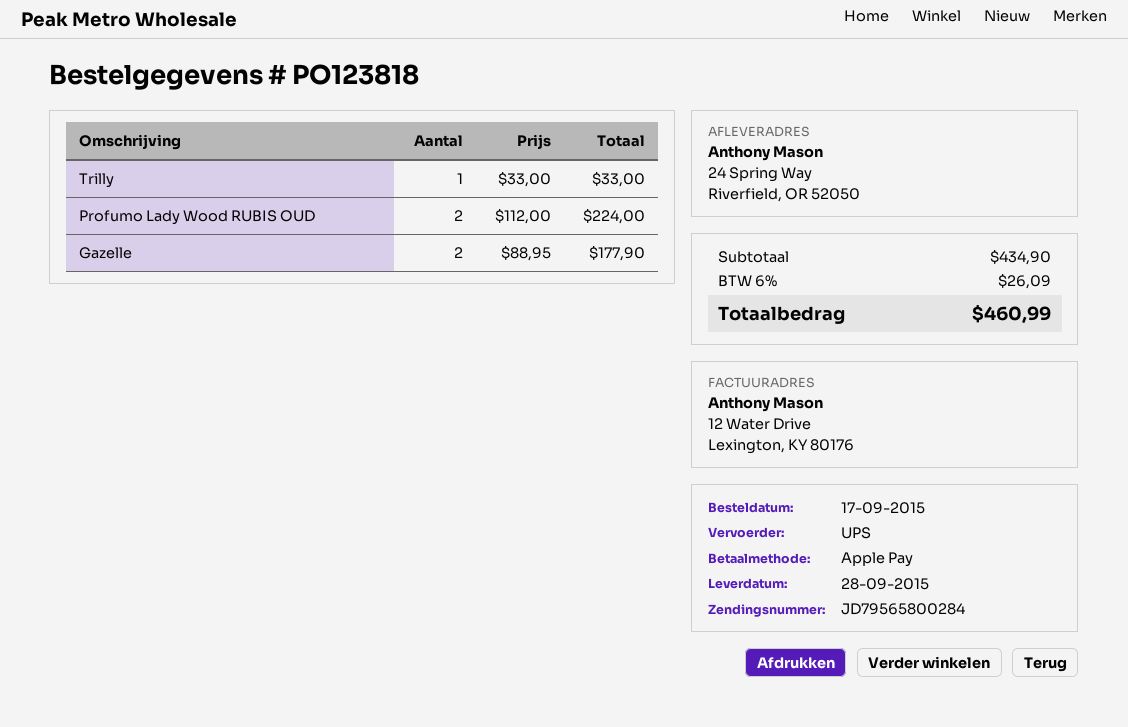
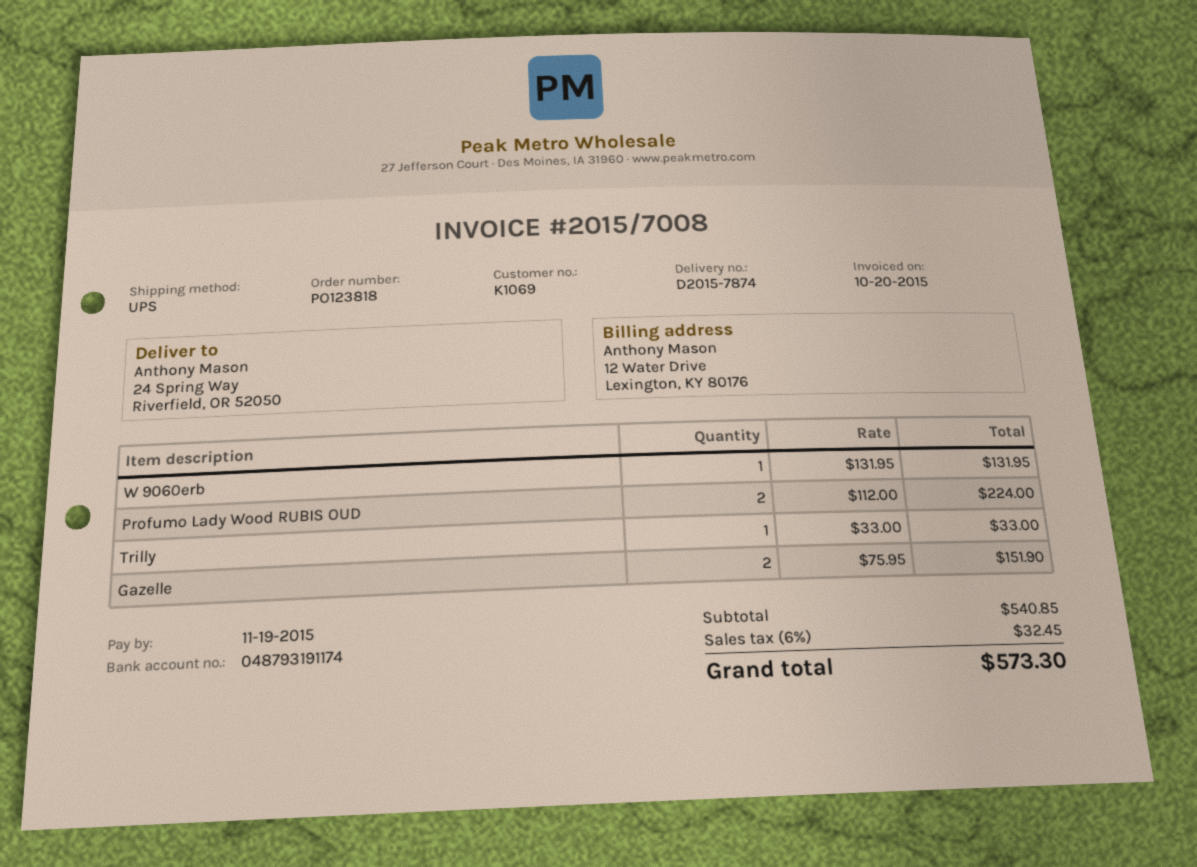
Gazelle: 2 x 88.95 = 177.90 -> 2 x 75.95 = 151.90
W 9060erb: none -> 1 x 131.95 = 131.95
subtotal: 434.90 -> 540.85
tax: 6% = 26.09 -> 6% = 32.45
total: 460.99 -> 573.30

